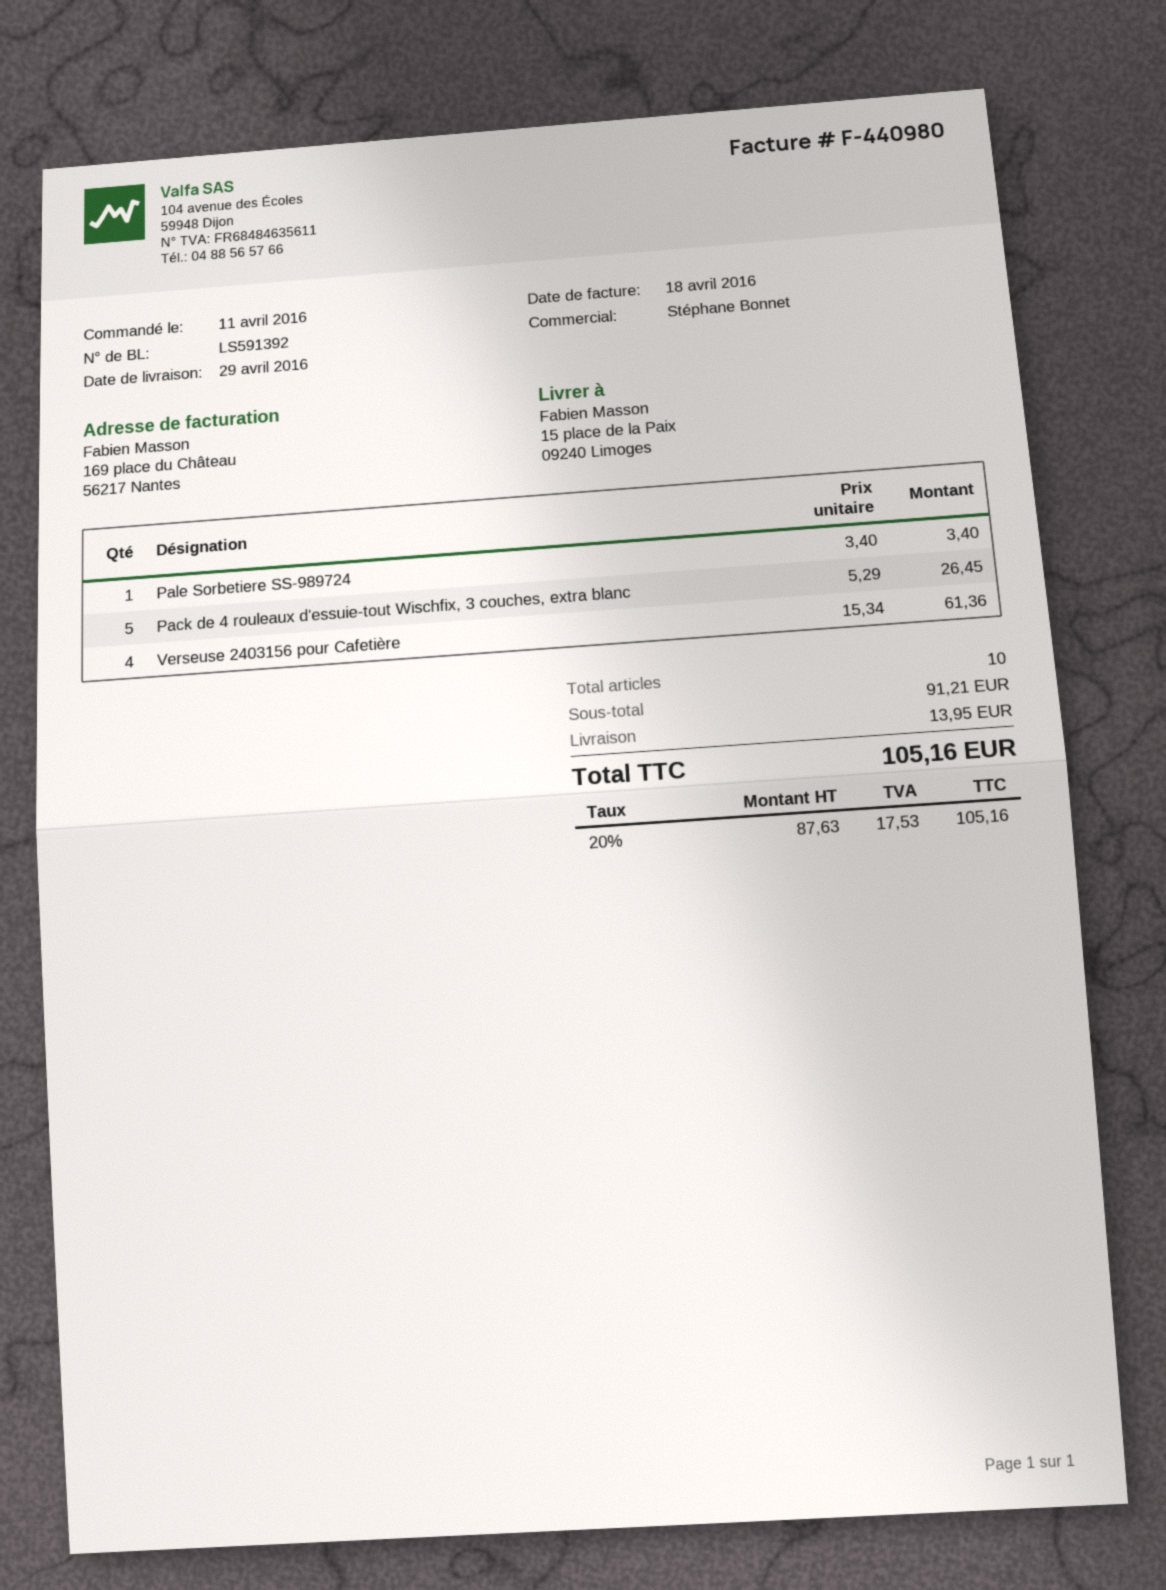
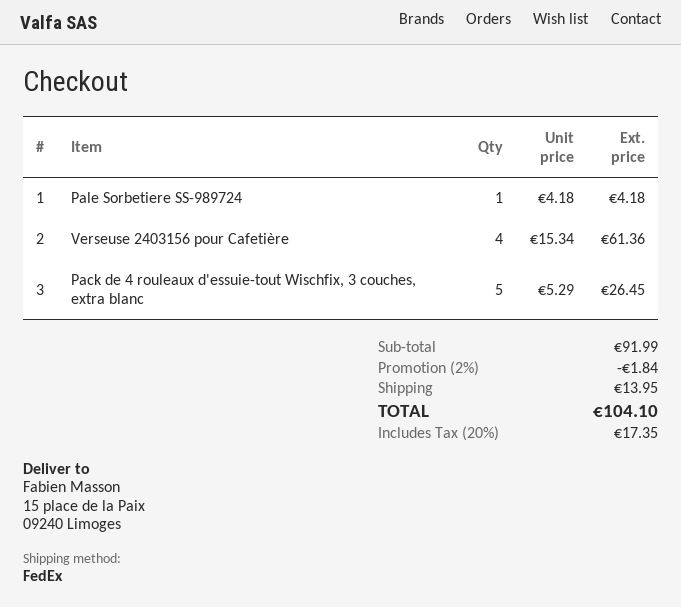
Pale Sorbetiere SS-989724: 1 x 3.40 = 3.40 -> 1 x 4.18 = 4.18
subtotal: 91.21 -> 91.99
discount: none -> 2% = 1.84
tax: 20% = 17.53 -> 20% = 17.35
total: 105.16 -> 104.10

